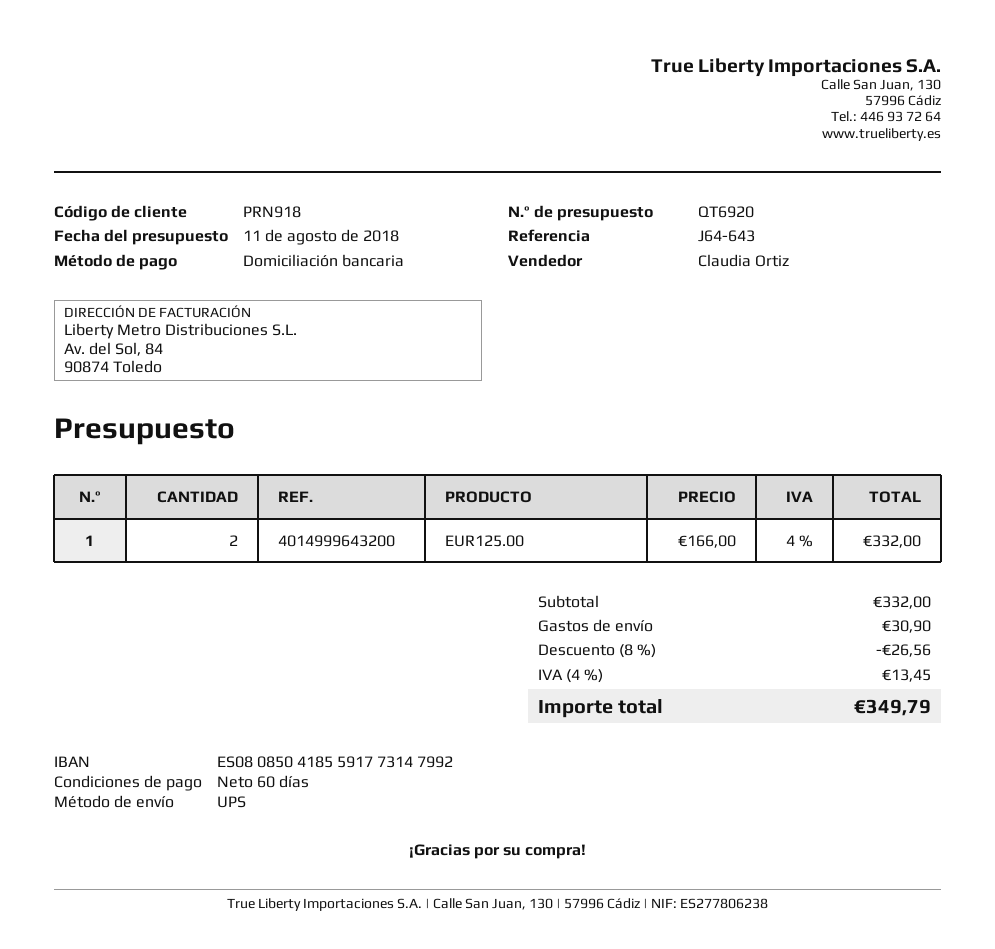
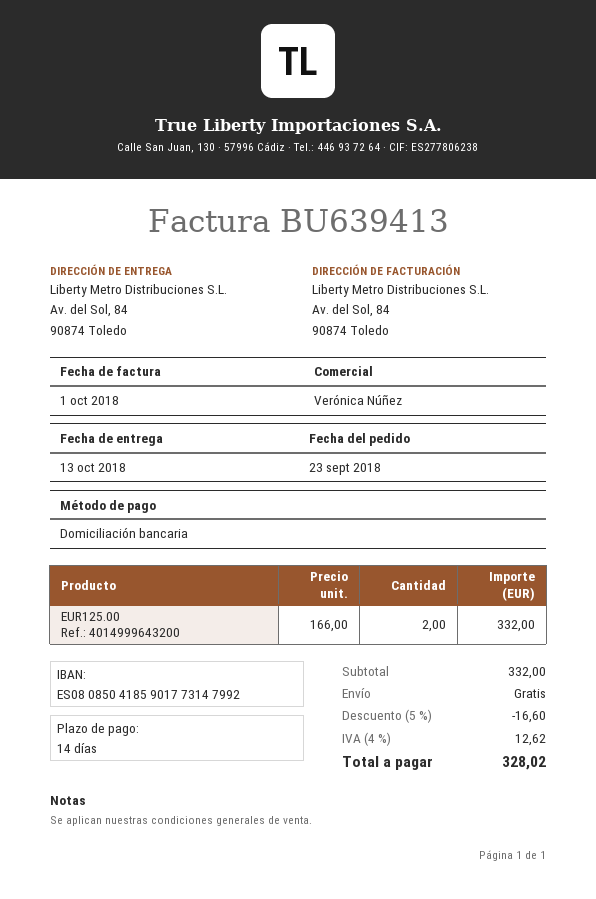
payment terms: 60 days -> 14 days
sales rep: Claudia Ortiz -> Verónica Núñez
bank account: ES0808504185591773147992 -> ES0808504185901773147992
discount: 8% = 26.56 -> 5% = 16.60
shipping: 30.90 -> 0.00
tax: 4% = 13.45 -> 4% = 12.62
total: 349.79 -> 328.02

